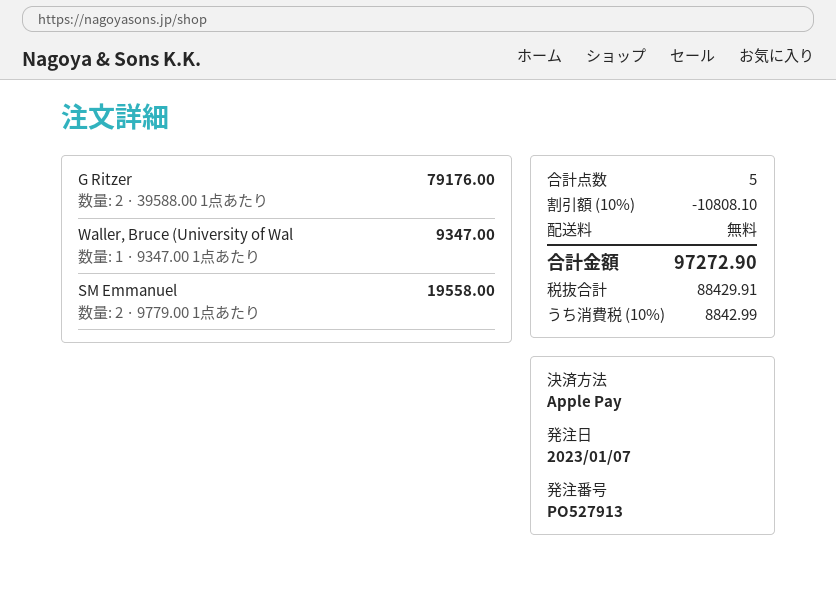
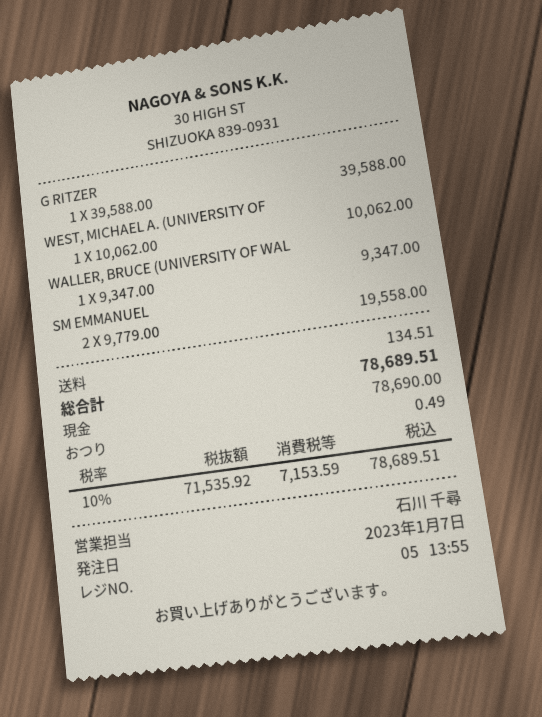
payment method: Apple Pay -> cash
G Ritzer: 2 x 39588.00 = 79176.00 -> 1 x 39588.00 = 39588.00
WEST, MICHAEL A. (UNIVERSITY OF: none -> 1 x 10062.00 = 10062.00
discount: 10% = 10808.10 -> none
shipping: 0.00 -> 134.51
net: 88429.91 -> 71535.92
tax: 10% = 8842.99 -> 10% = 7153.59
total: 97272.90 -> 78689.51

